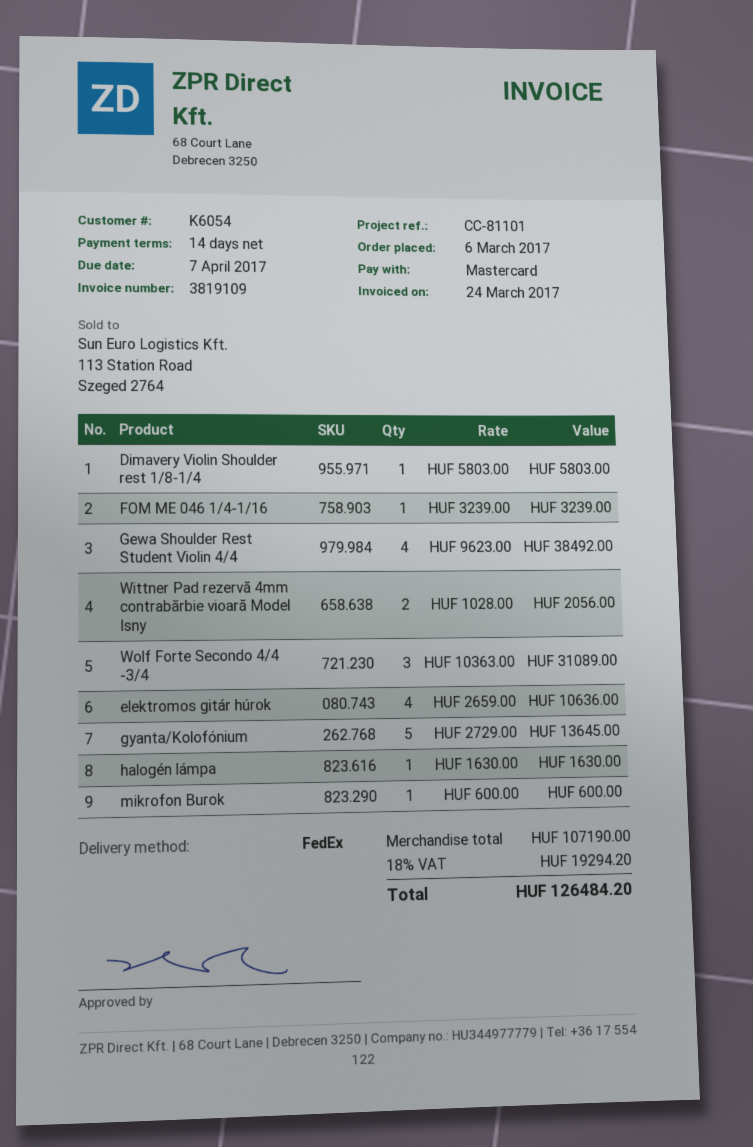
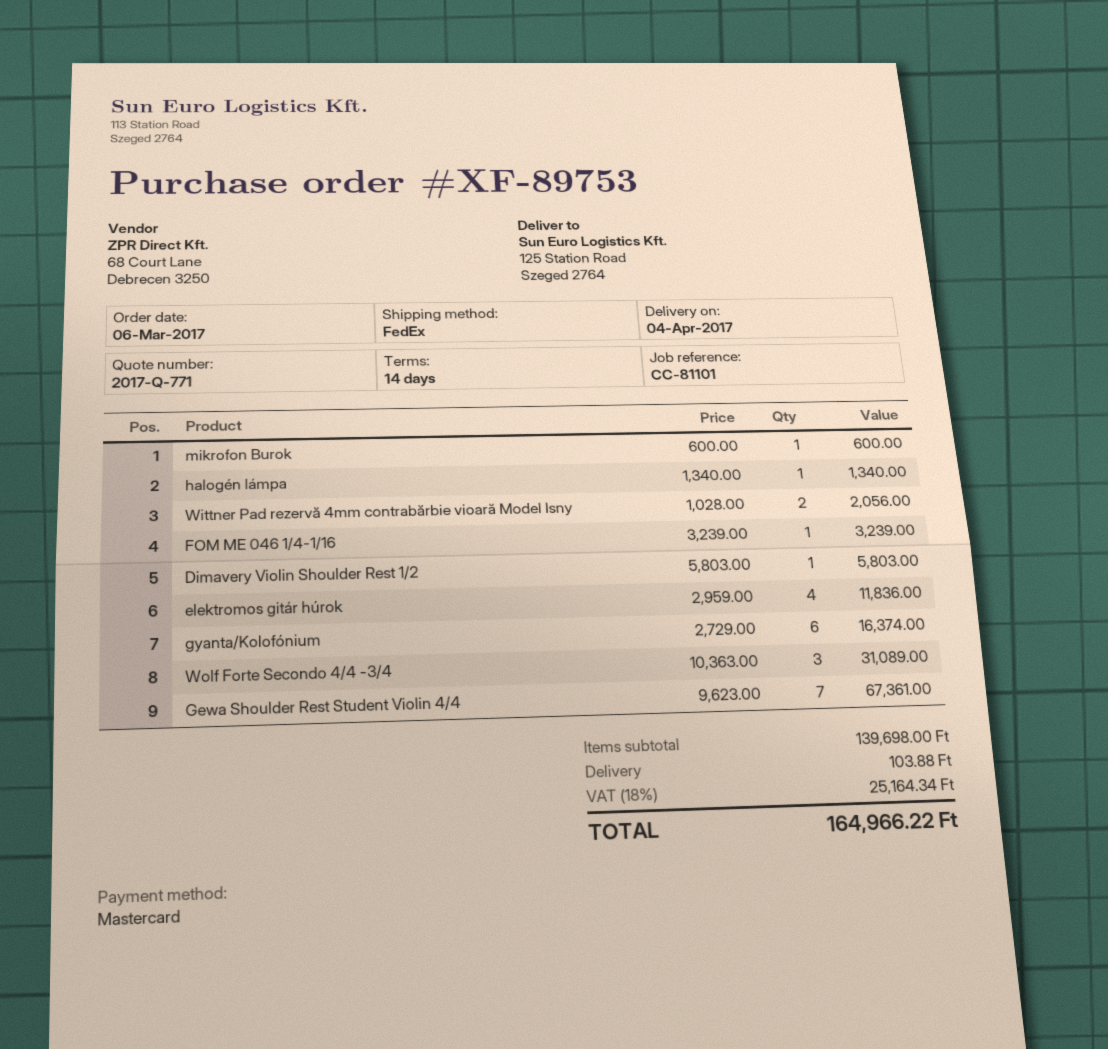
Dimavery Violin Shoulder rest 1/8-1/4: 1 x 5803.00 = 5803.00 -> none
Gewa Shoulder Rest Student Violin 4/4: 4 x 9623.00 = 38492.00 -> 7 x 9623.00 = 67361.00
elektromos gitár húrok: 4 x 2659.00 = 10636.00 -> 4 x 2959.00 = 11836.00
gyanta/Kolofónium: 5 x 2729.00 = 13645.00 -> 6 x 2729.00 = 16374.00
halogén lámpa: 1 x 1630.00 = 1630.00 -> 1 x 1340.00 = 1340.00
Dimavery Violin Shoulder Rest 1/2: none -> 1 x 5803.00 = 5803.00
subtotal: 107190.00 -> 139698.00
shipping: none -> 103.88
tax: 18% = 19294.20 -> 18% = 25164.34
total: 126484.20 -> 164966.22

